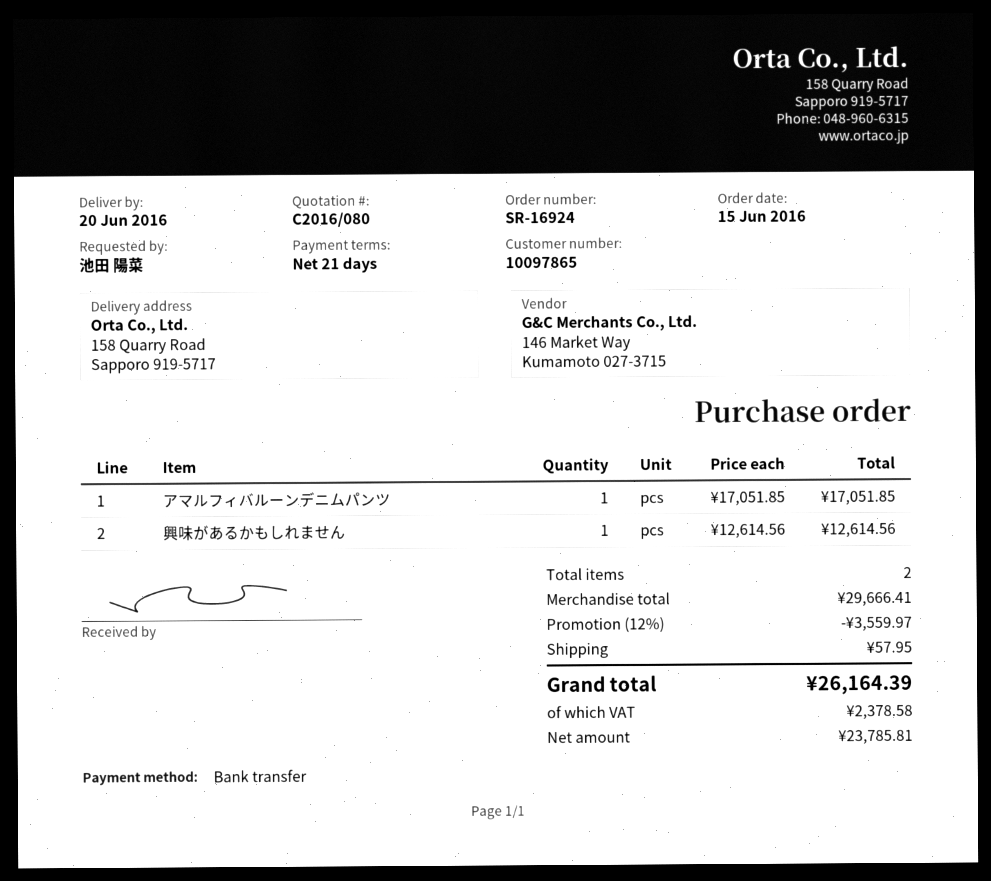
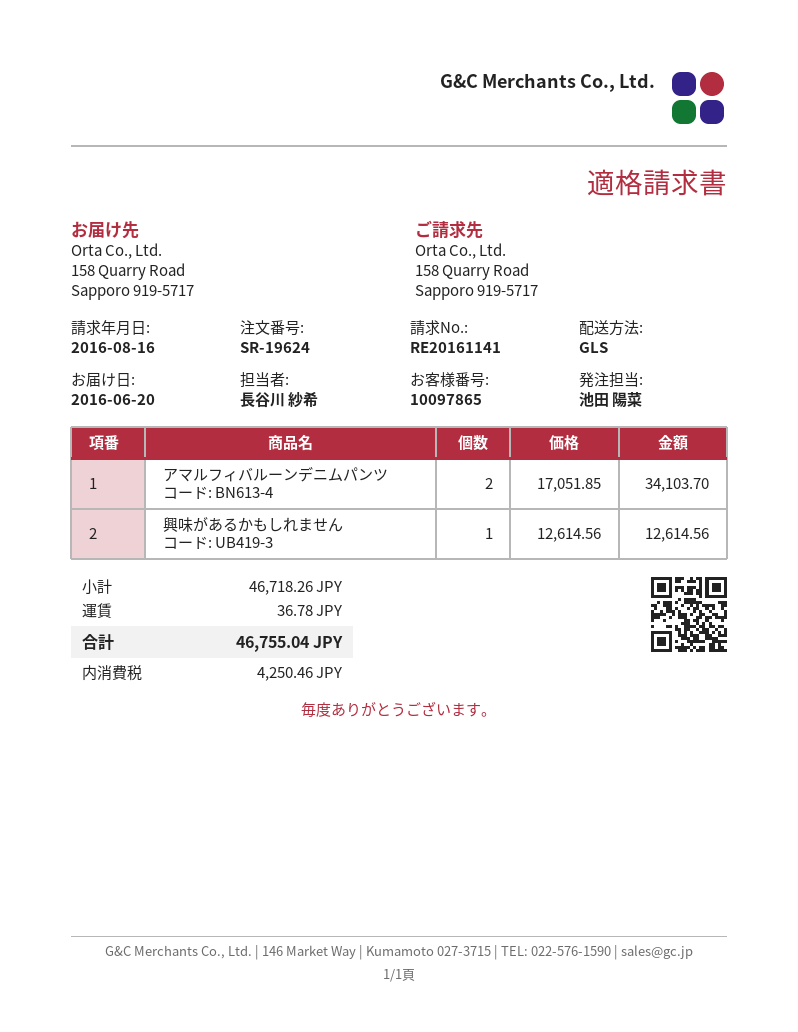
order number: SR-16924 -> SR-19624
アマルフィバルーンデニムパンツ: 1 x 17051.85 = 17051.85 -> 2 x 17051.85 = 34103.70
subtotal: 29666.41 -> 46718.26
discount: 12% = 3559.97 -> none
shipping: 57.95 -> 36.78
tax: 2378.58 -> 4250.46
total: 26164.39 -> 46755.04

